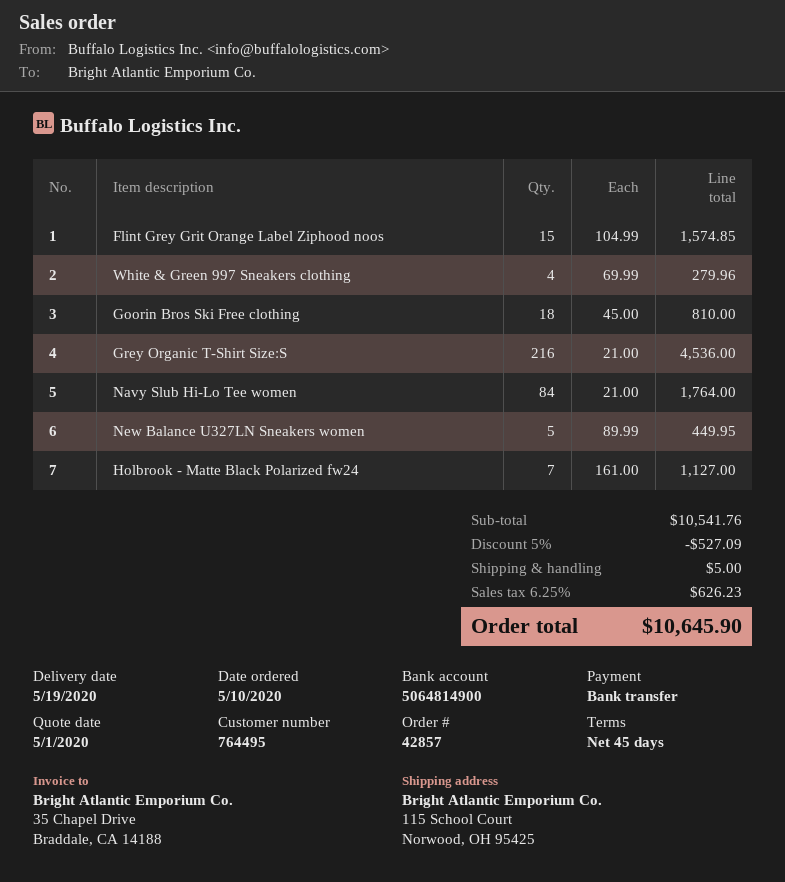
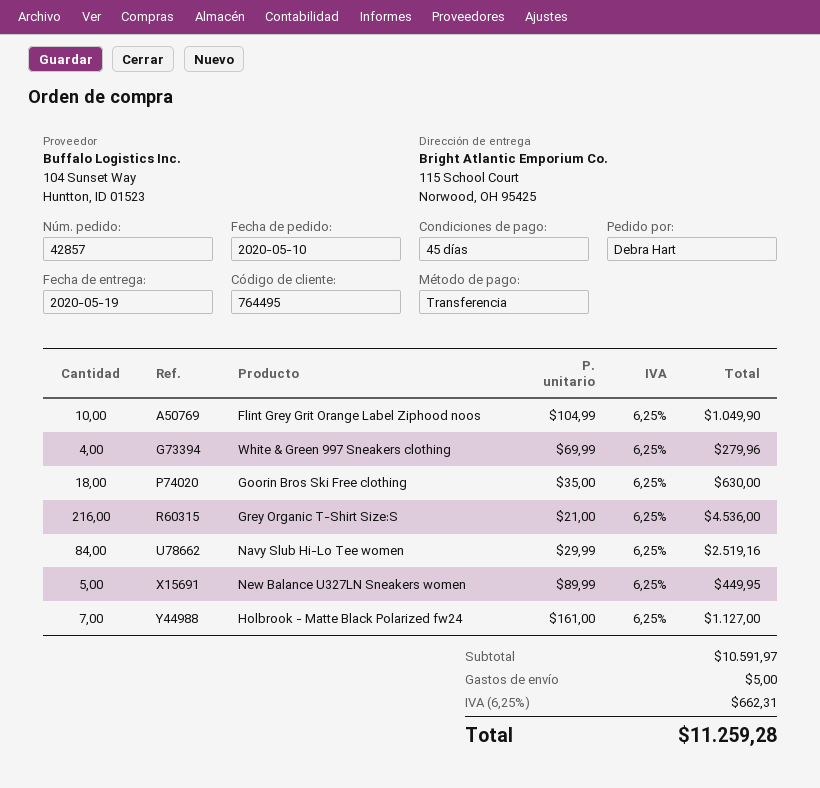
Flint Grey Grit Orange Label Ziphood noos: 15 x 104.99 = 1574.85 -> 10 x 104.99 = 1049.90
Goorin Bros Ski Free clothing: 18 x 45.00 = 810.00 -> 18 x 35.00 = 630.00
Navy Slub Hi-Lo Tee women: 84 x 21.00 = 1764.00 -> 84 x 29.99 = 2519.16
subtotal: 10541.76 -> 10591.97
discount: 5% = 527.09 -> none
tax: 6.25% = 626.23 -> 6.25% = 662.31
total: 10645.90 -> 11259.28

